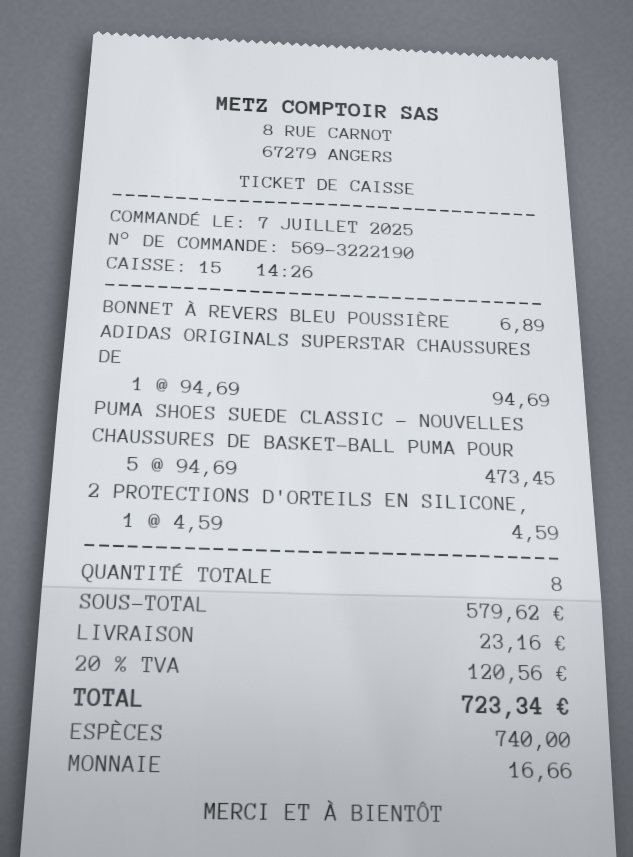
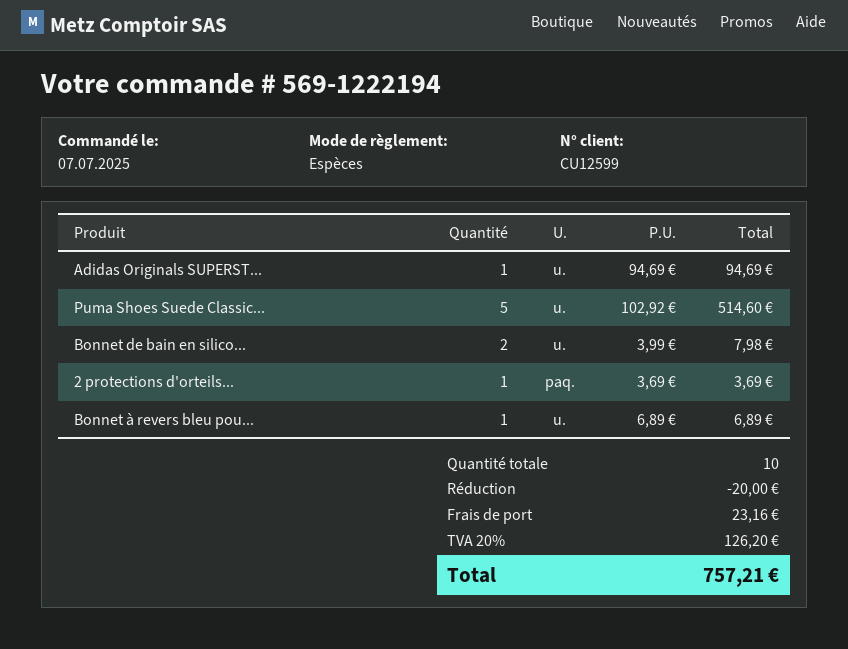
order number: 569-3222190 -> 569-1222194
PUMA SHOES SUEDE CLASSIC - NOUVELLES CHAUSSURES DE BASKET-BALL PUMA POUR: 5 x 94.69 = 473.45 -> 5 x 102.92 = 514.60
2 PROTECTIONS D'ORTEILS EN SILICONE,: 1 x 4.59 = 4.59 -> 1 x 3.69 = 3.69
Bonnet de bain en silico...: none -> 2 x 3.99 = 7.98
total quantity: 8 -> 10
discount: none -> 20.00
tax: 20% = 120.56 -> 20% = 126.20
total: 723.34 -> 757.21

